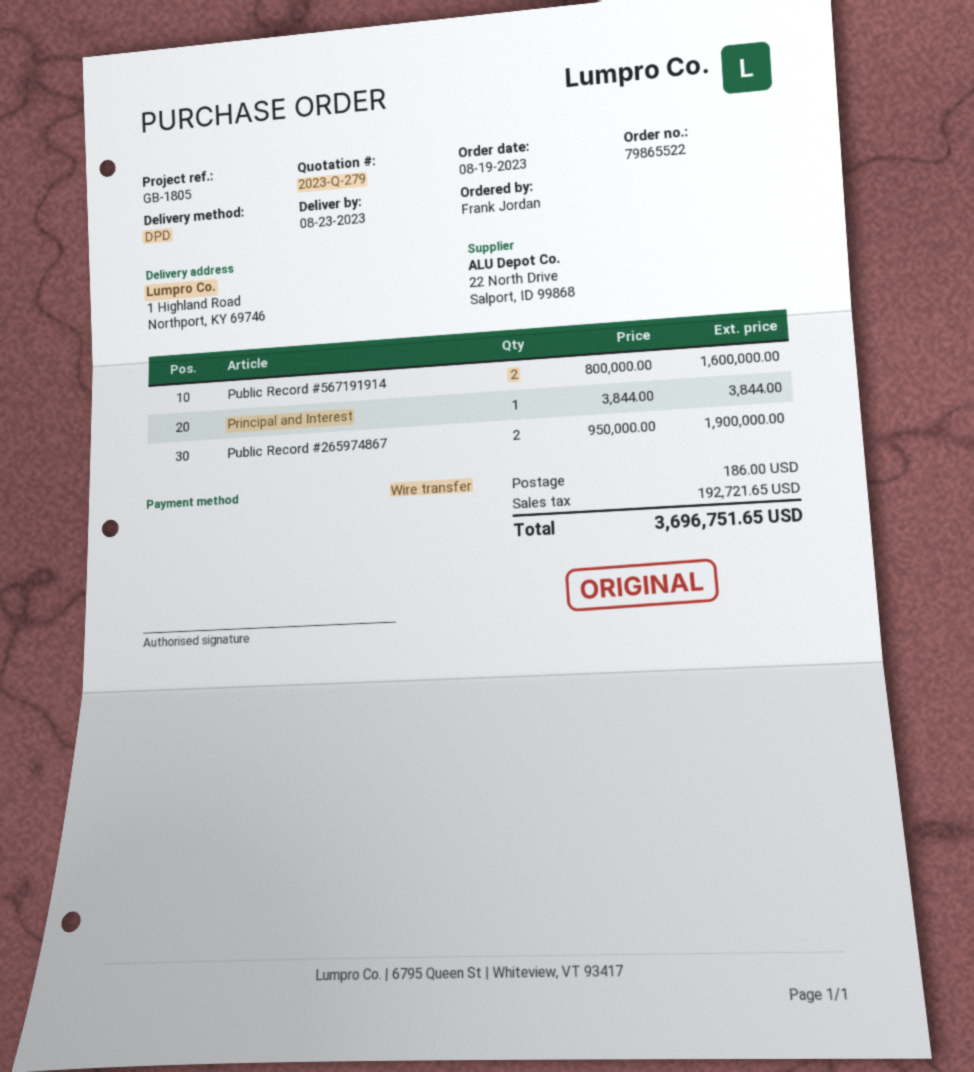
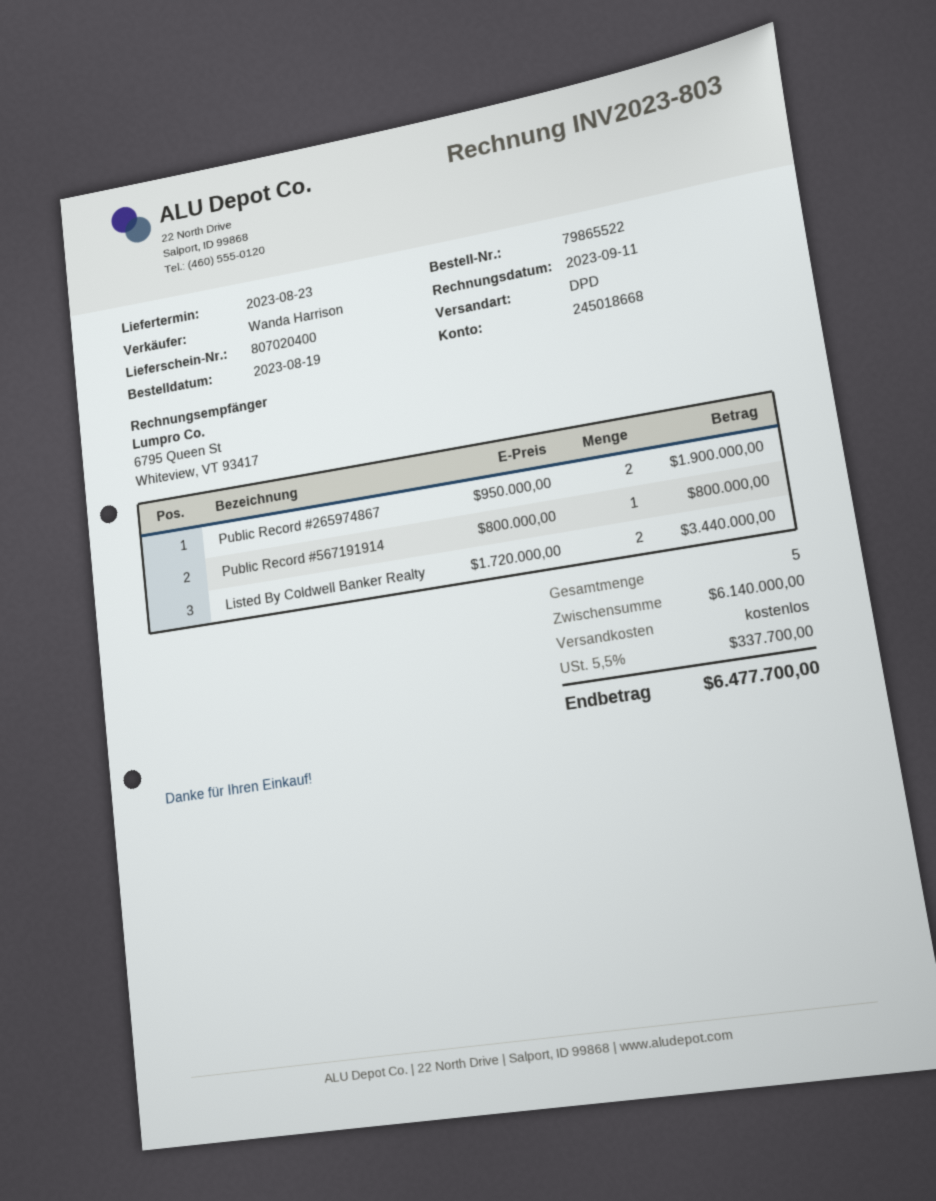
Public Record #567191914: 2 x 800000.00 = 1600000.00 -> 1 x 800000.00 = 800000.00
Principal and Interest: 1 x 3844.00 = 3844.00 -> none
Listed By Coldwell Banker Realty: none -> 2 x 1720000.00 = 3440000.00
shipping: 186.00 -> 0.00
tax: 192721.65 -> 337700.00
total: 3696751.65 -> 6477700.00

